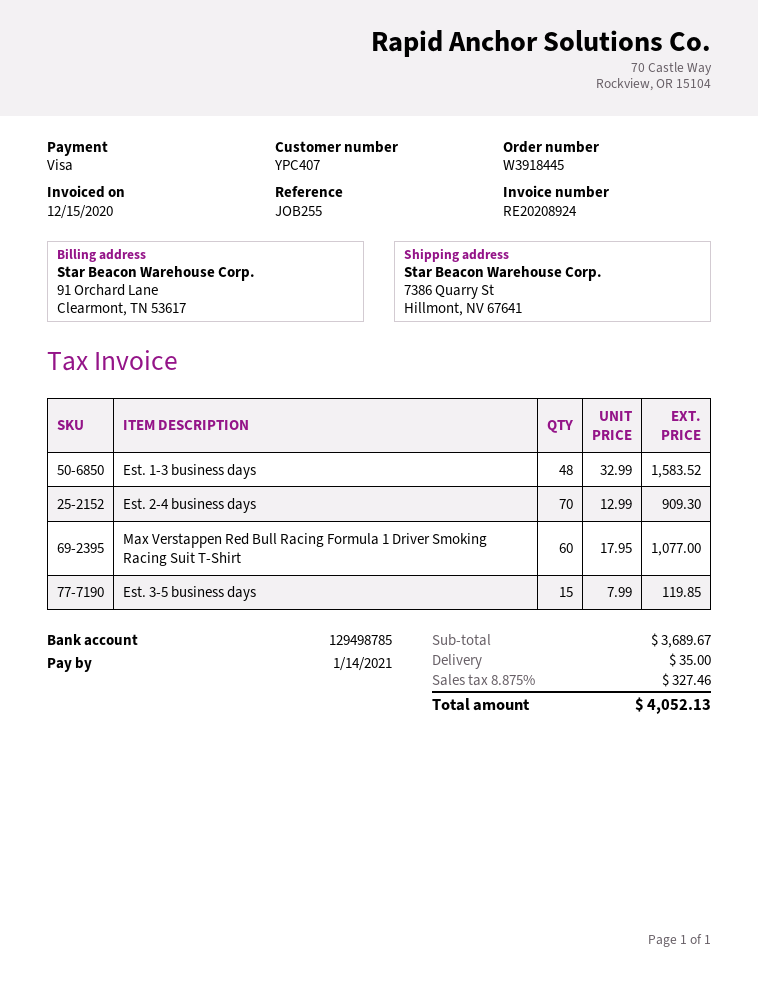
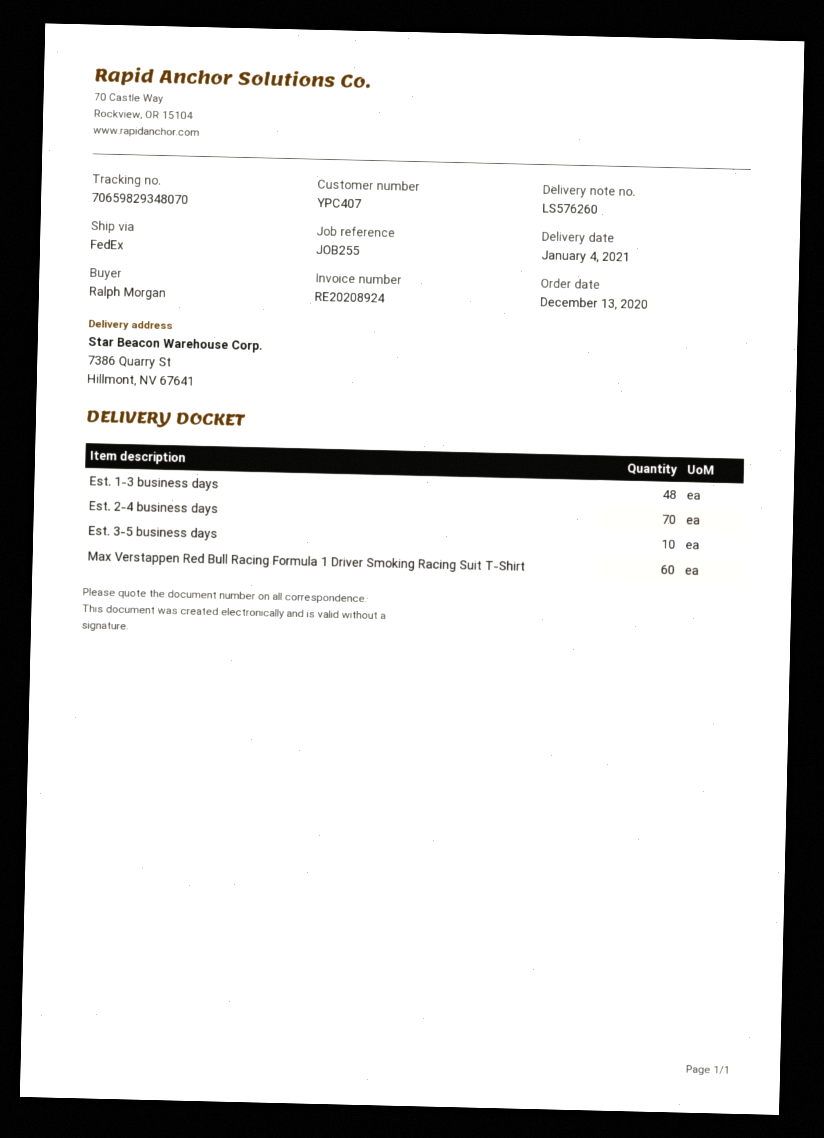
Est. 3-5 business days: 15 -> 10

